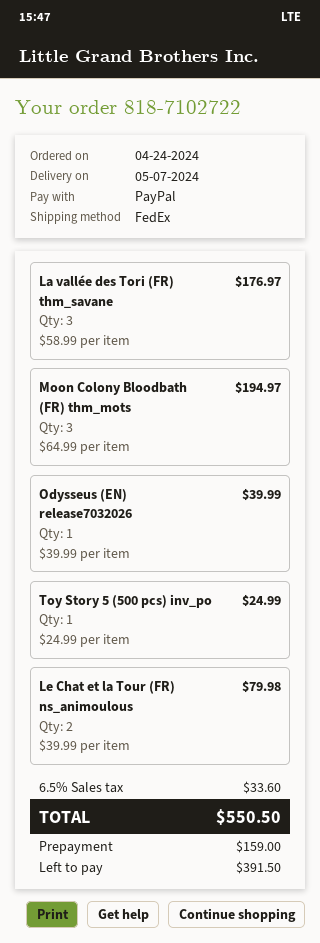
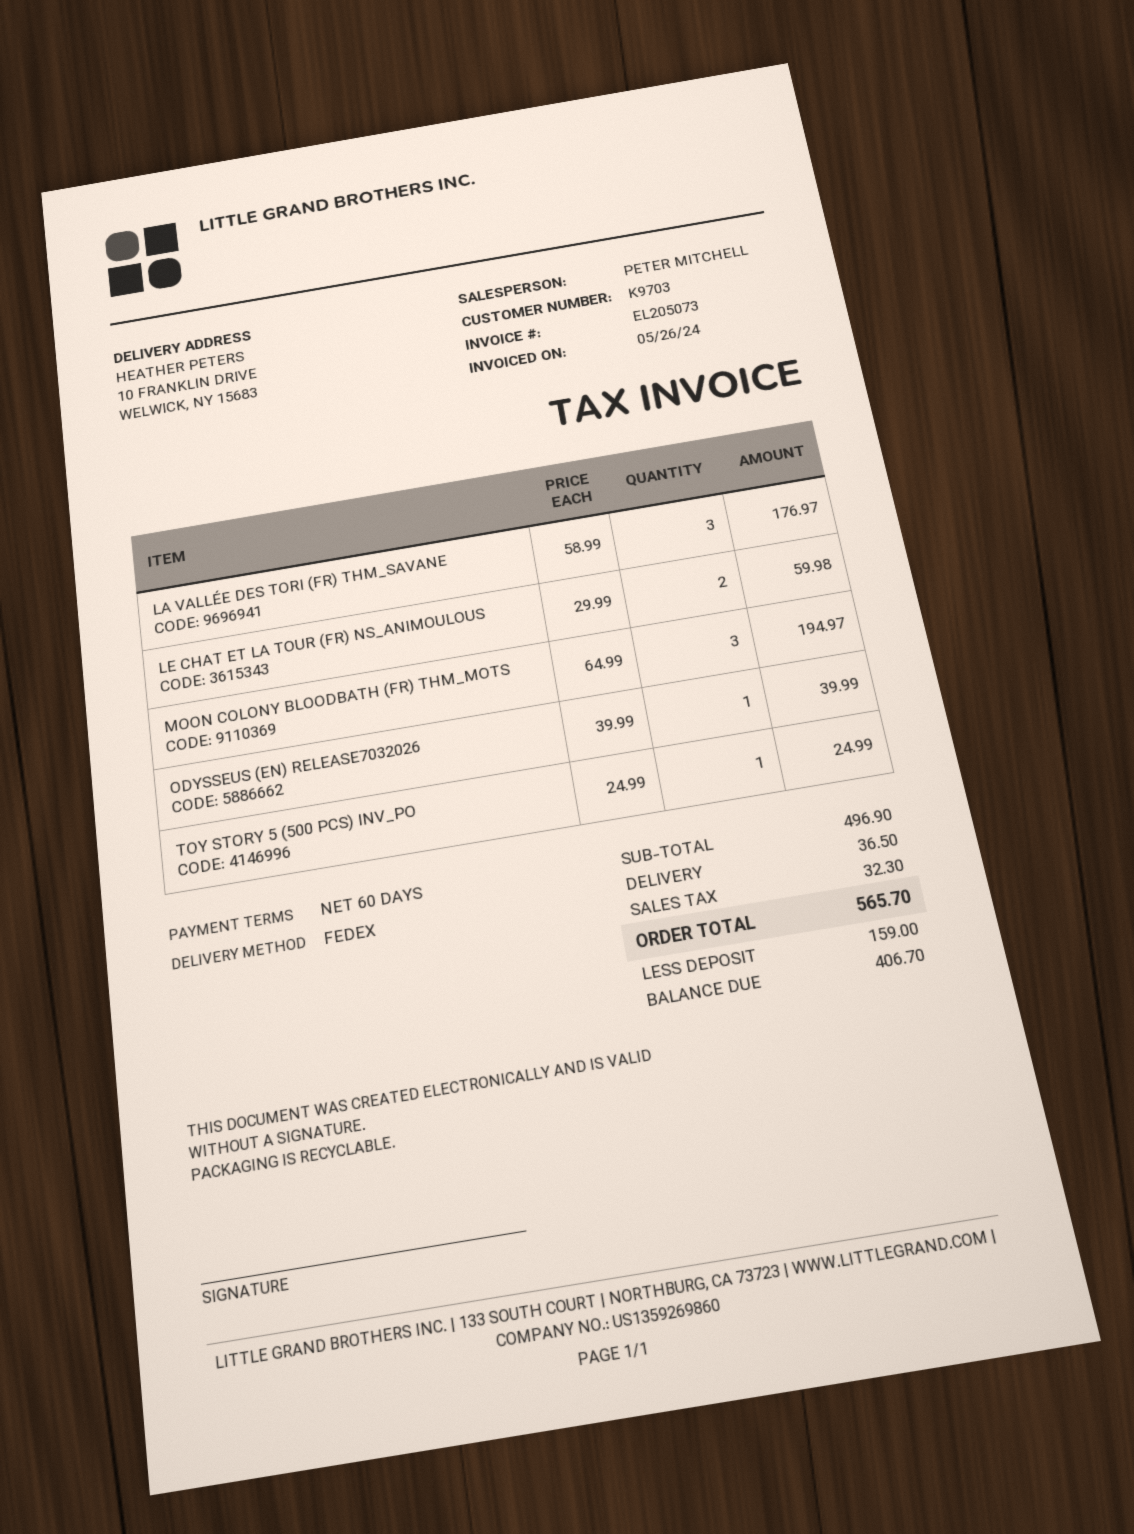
Le Chat et la Tour (FR) ns_animoulous: 2 x 39.99 = 79.98 -> 2 x 29.99 = 59.98
shipping: none -> 36.50
tax: 33.60 -> 32.30
total: 550.50 -> 565.70
balance: 391.50 -> 406.70

